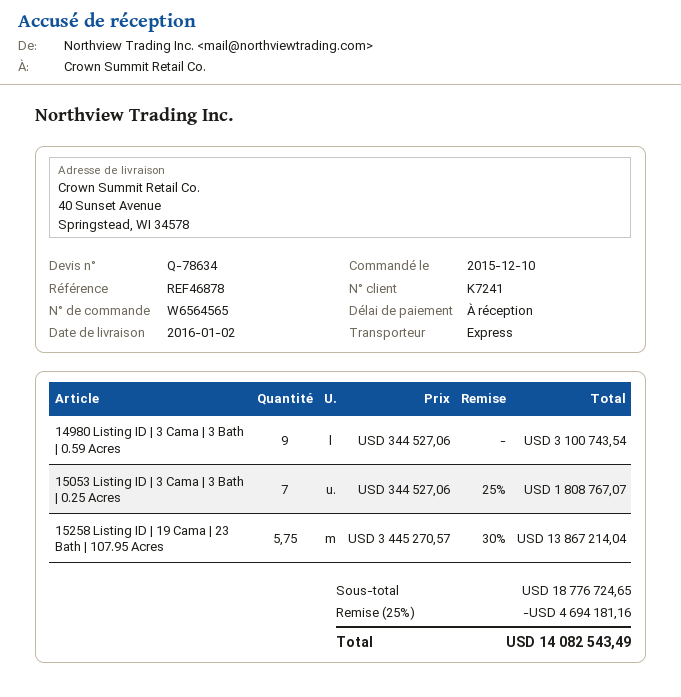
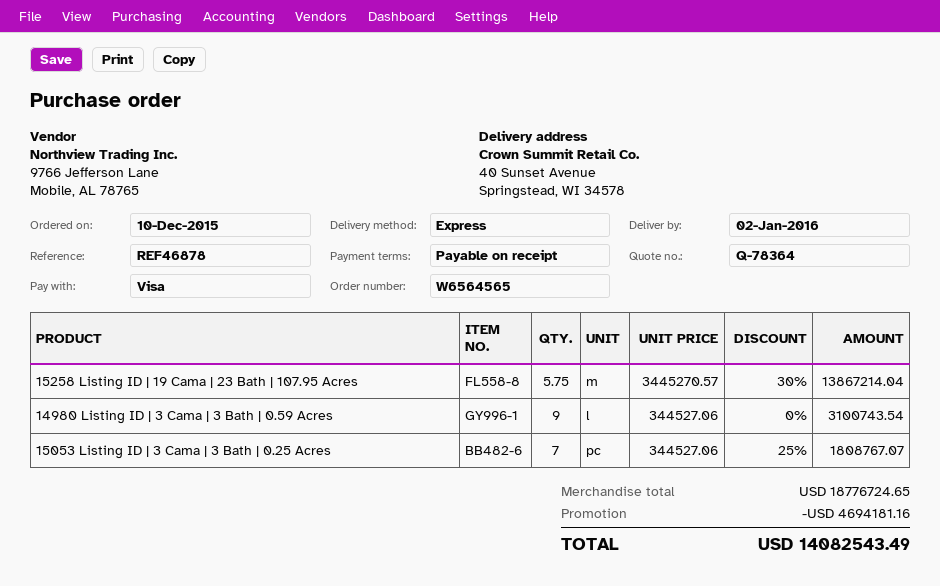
quote number: Q-78634 -> Q-78364

